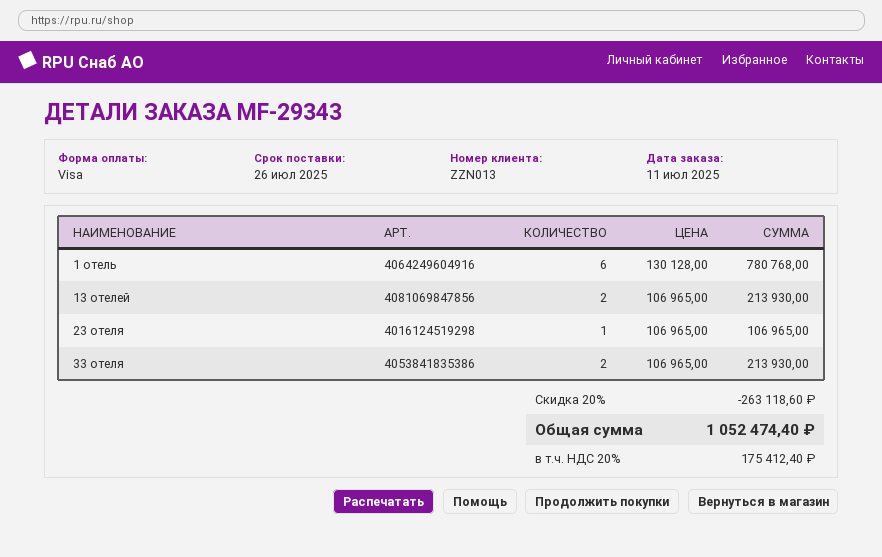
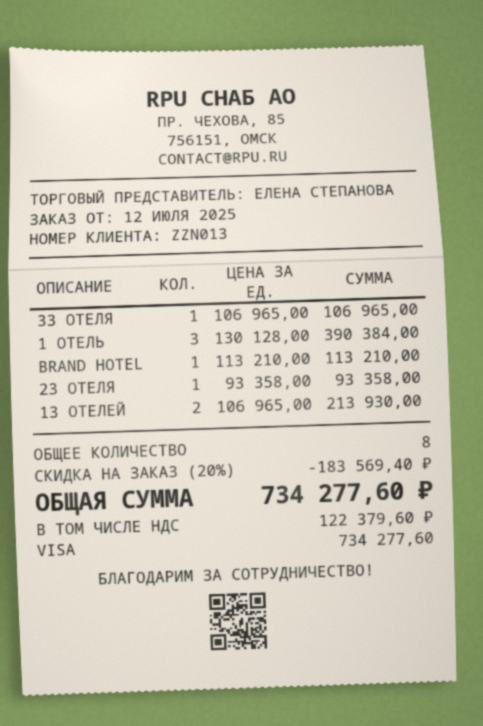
order date: 2025-07-11 -> 2025-07-12
1 отель: 6 x 130128.00 = 780768.00 -> 3 x 130128.00 = 390384.00
23 отеля: 1 x 106965.00 = 106965.00 -> 1 x 93358.00 = 93358.00
33 отеля: 2 x 106965.00 = 213930.00 -> 1 x 106965.00 = 106965.00
BRAND HOTEL: none -> 1 x 113210.00 = 113210.00
discount: 20% = 263118.60 -> 20% = 183569.40
tax: 175412.40 -> 122379.60
total: 1052474.40 -> 734277.60

